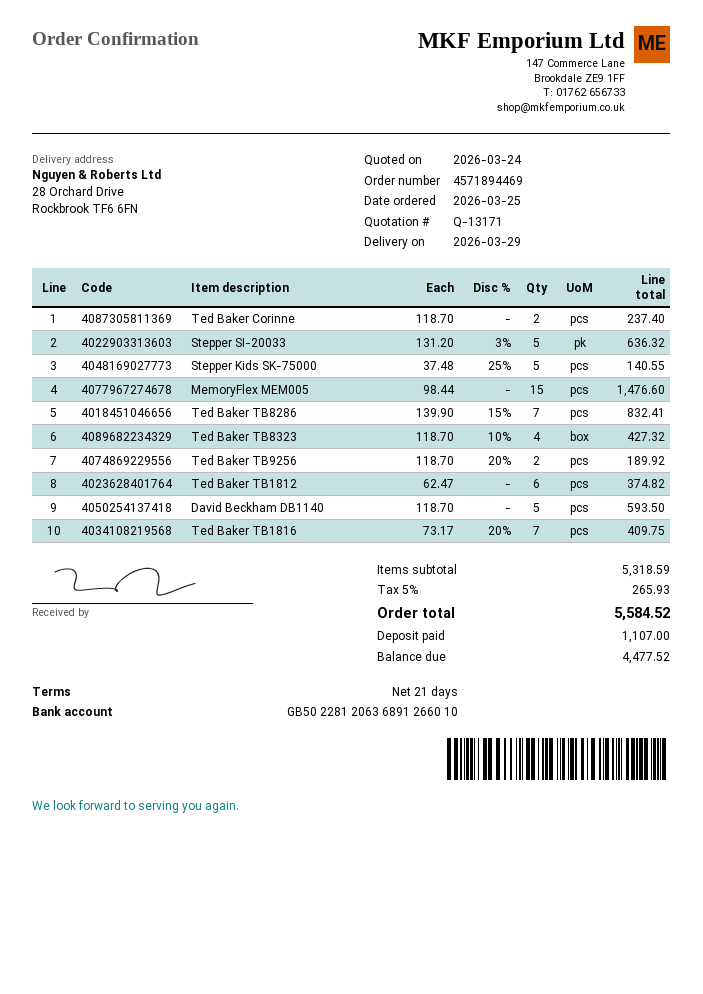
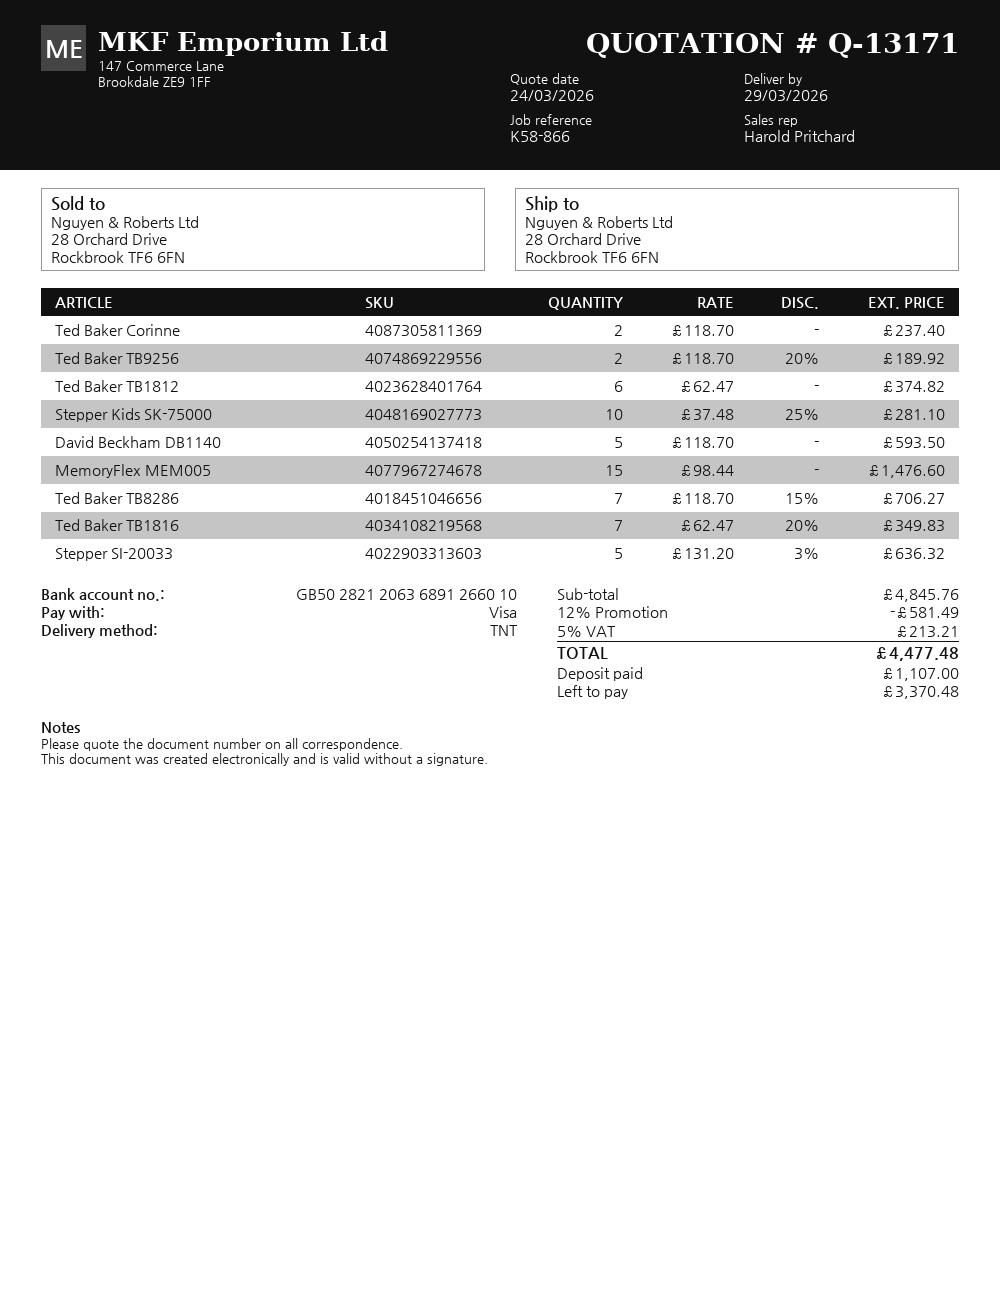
bank account: GB50228120636891266010 -> GB50282120636891266010
Stepper Kids SK-75000: 5 x 37.48 - 25% = 140.55 -> 10 x 37.48 - 25% = 281.10
Ted Baker TB8286: 7 x 139.90 - 15% = 832.41 -> 7 x 118.70 - 15% = 706.27
Ted Baker TB8323: 4 x 118.70 - 10% = 427.32 -> none
Ted Baker TB1816: 7 x 73.17 - 20% = 409.75 -> 7 x 62.47 - 20% = 349.83
subtotal: 5318.59 -> 4845.76
discount: none -> 12% = 581.49
tax: 5% = 265.93 -> 5% = 213.21
total: 5584.52 -> 4477.48
balance: 4477.52 -> 3370.48

